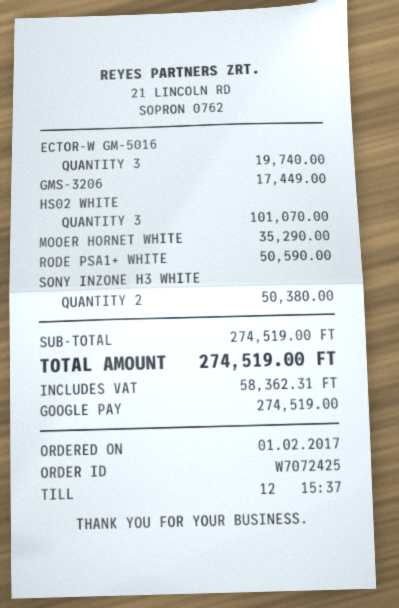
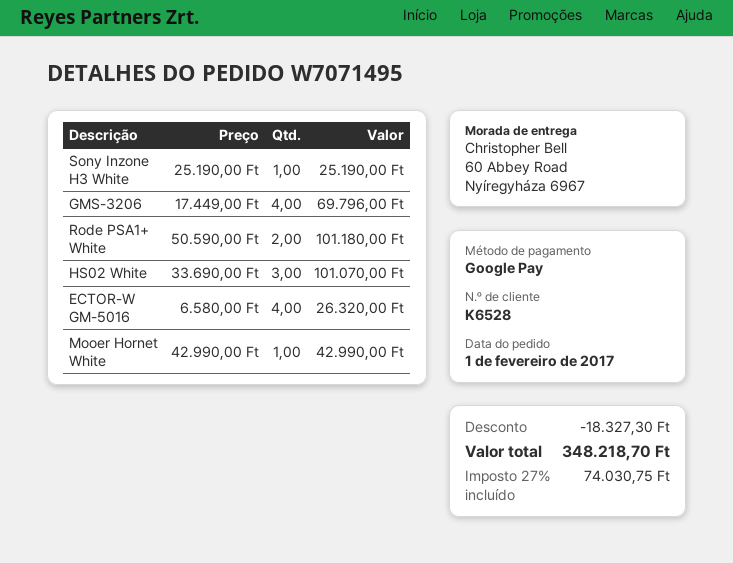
order number: W7072425 -> W7071495
ECTOR-W GM-5016: 3 for 19740.00 -> 4 for 26320.00
GMS-3206: 1 for 17449.00 -> 4 for 69796.00
MOOER HORNET WHITE: 1 for 35290.00 -> 1 for 42990.00
RODE PSA1+ WHITE: 1 for 50590.00 -> 2 for 101180.00
SONY INZONE H3 WHITE: 2 for 50380.00 -> 1 for 25190.00
discount: none -> 18327.30
tax: 58362.31 -> 74030.75
total: 274519.00 -> 348218.70

